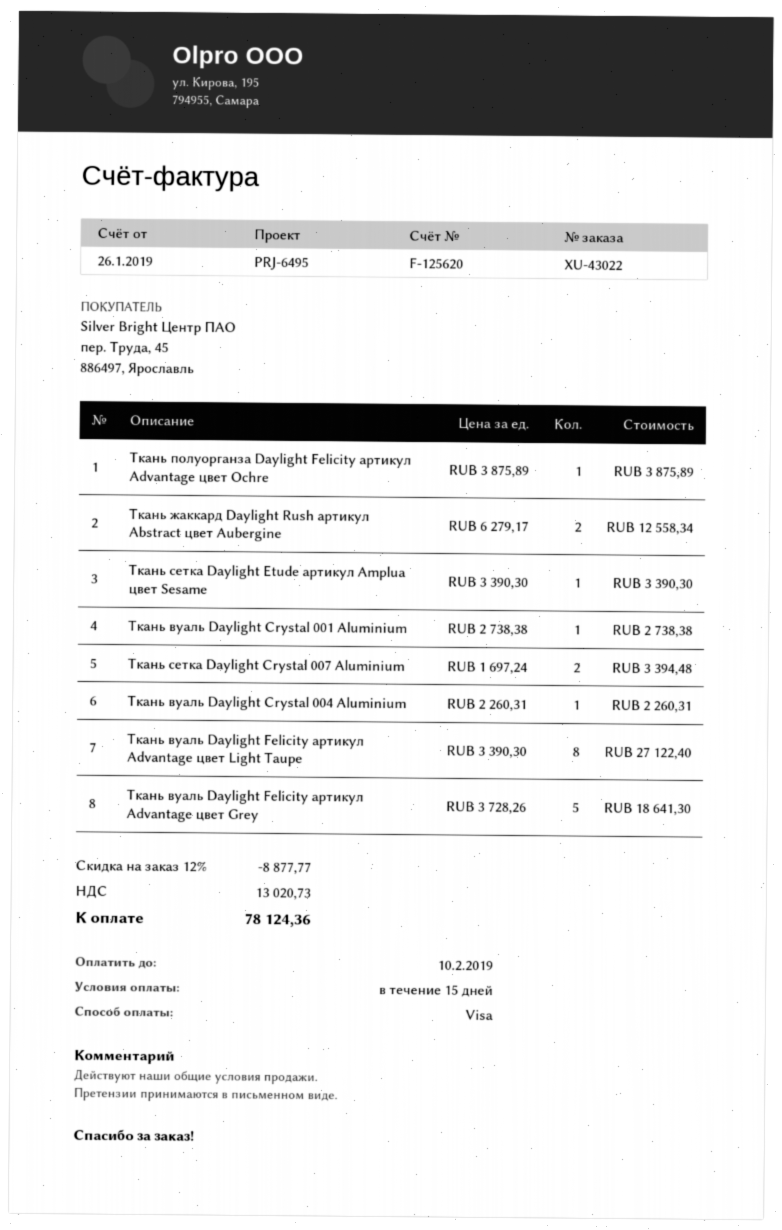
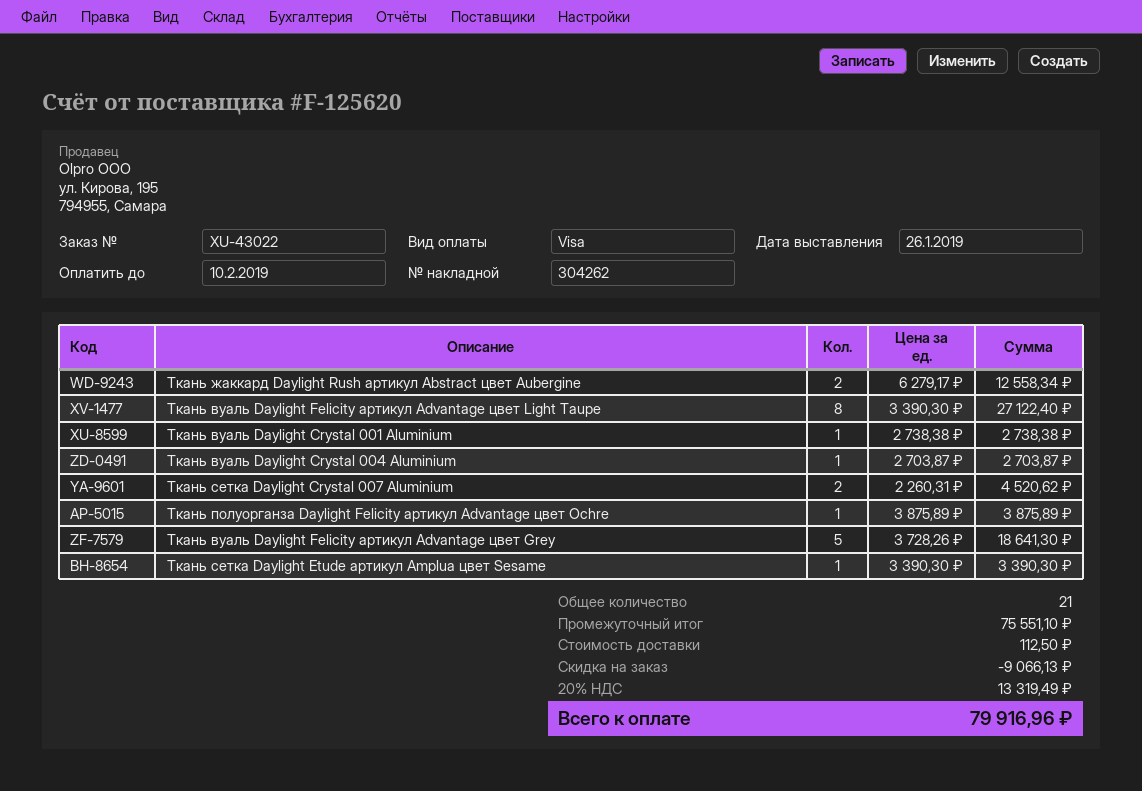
Ткань сетка Daylight Crystal 007 Aluminium: 2 x 1697.24 = 3394.48 -> 2 x 2260.31 = 4520.62
Ткань вуаль Daylight Crystal 004 Aluminium: 1 x 2260.31 = 2260.31 -> 1 x 2703.87 = 2703.87
discount: 8877.77 -> 9066.13
shipping: none -> 112.50
tax: 13020.73 -> 13319.49
total: 78124.36 -> 79916.96

